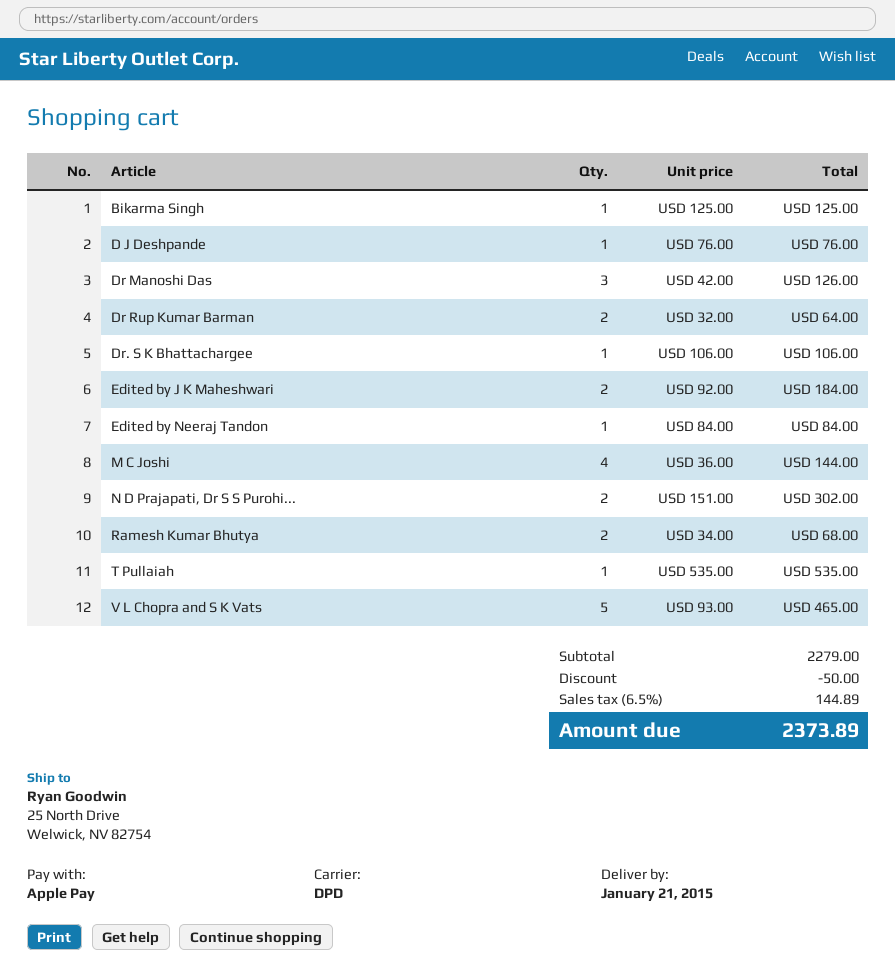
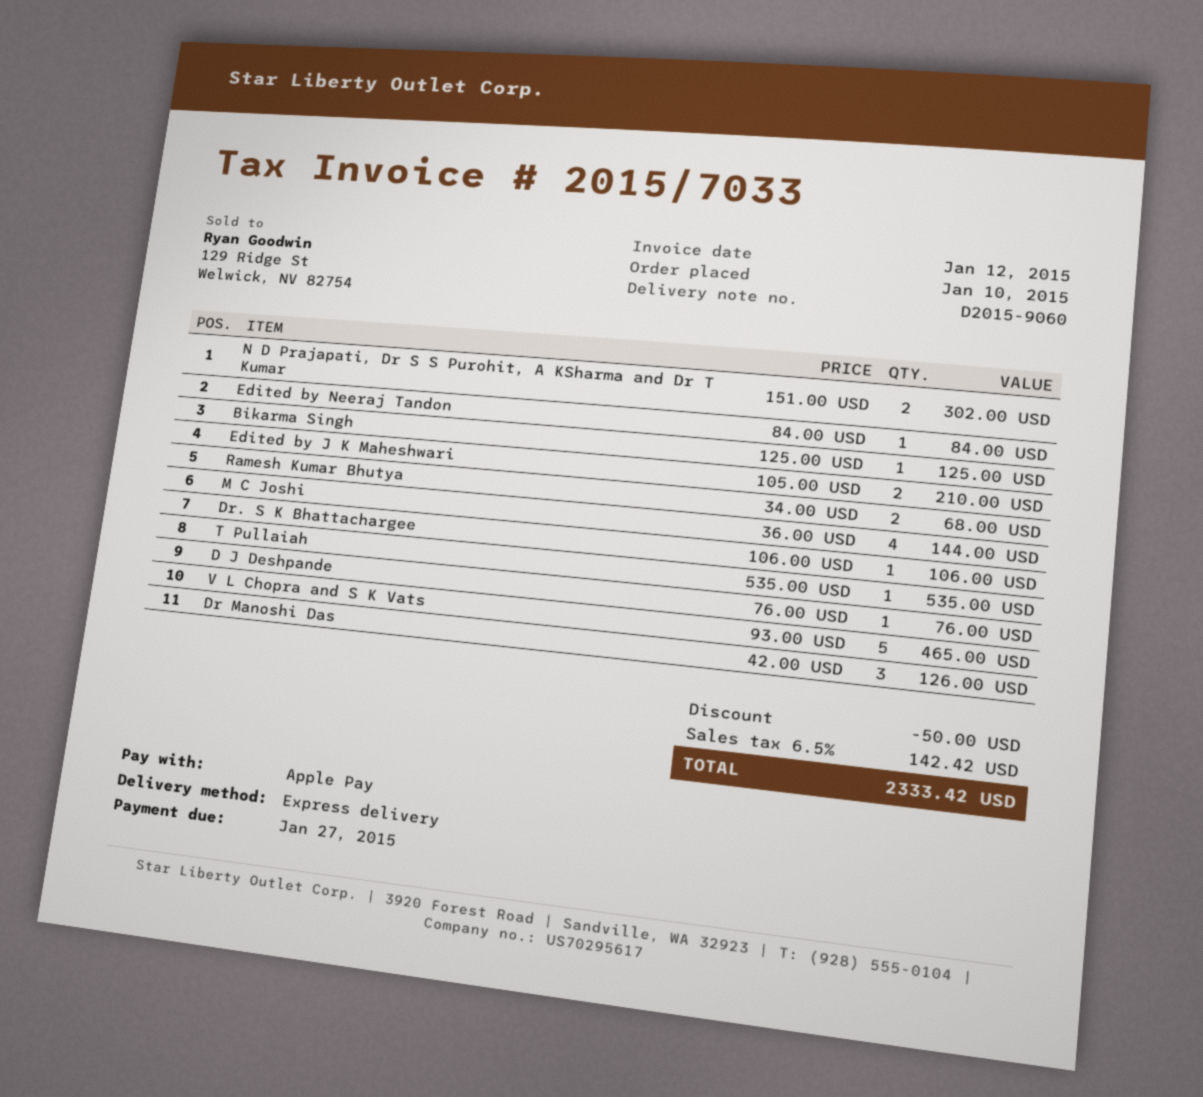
shipping method: DPD -> express
Dr Rup Kumar Barman: 2 x 32.00 = 64.00 -> none
Edited by J K Maheshwari: 2 x 92.00 = 184.00 -> 2 x 105.00 = 210.00
tax: 6.5% = 144.89 -> 6.5% = 142.42
total: 2373.89 -> 2333.42

